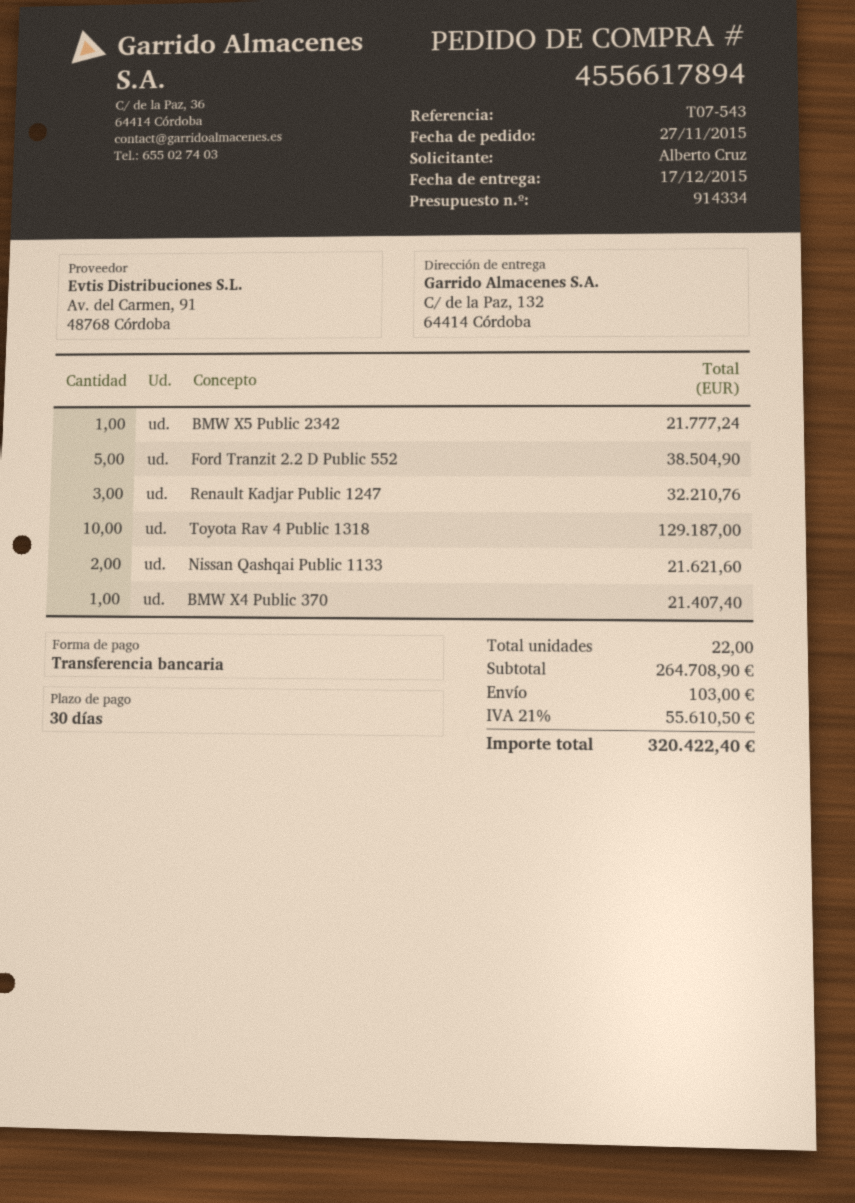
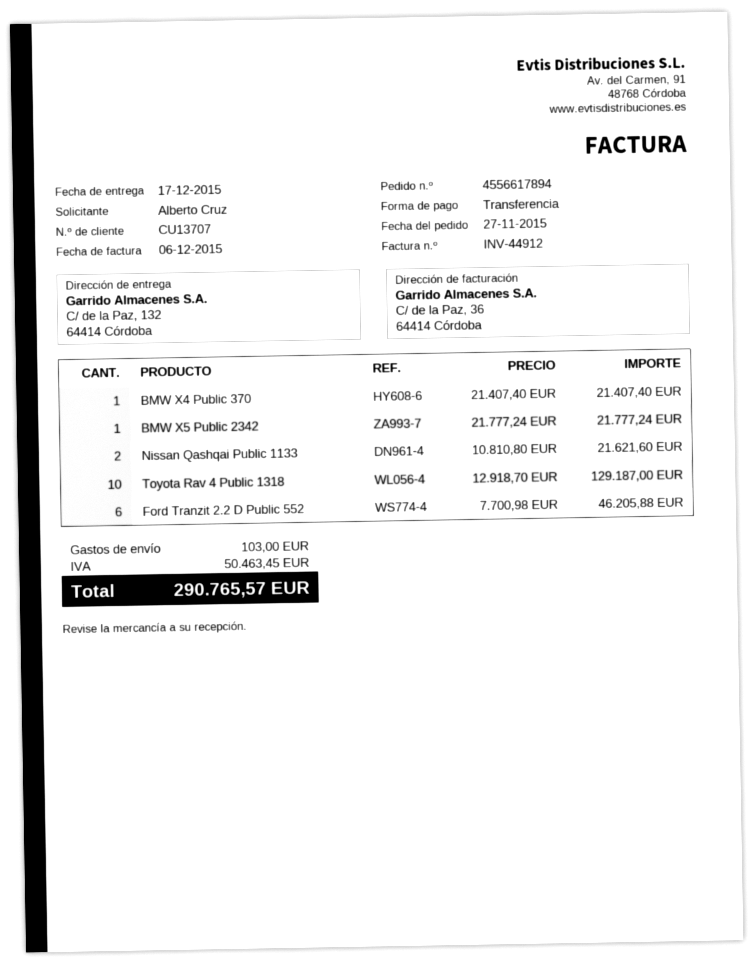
Ford Tranzit 2.2 D Public 552: 5 for 38504.90 -> 6 for 46205.88
Renault Kadjar Public 1247: 3 for 32210.76 -> none
tax: 55610.50 -> 50463.45
total: 320422.40 -> 290765.57

